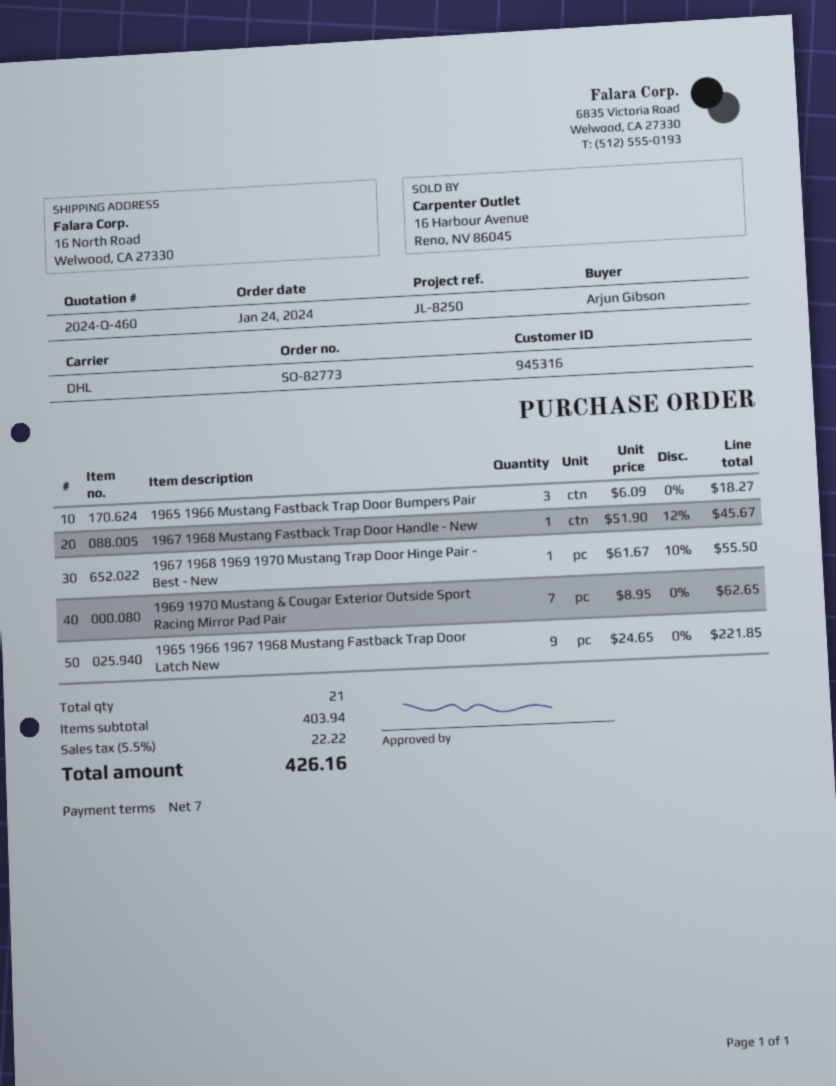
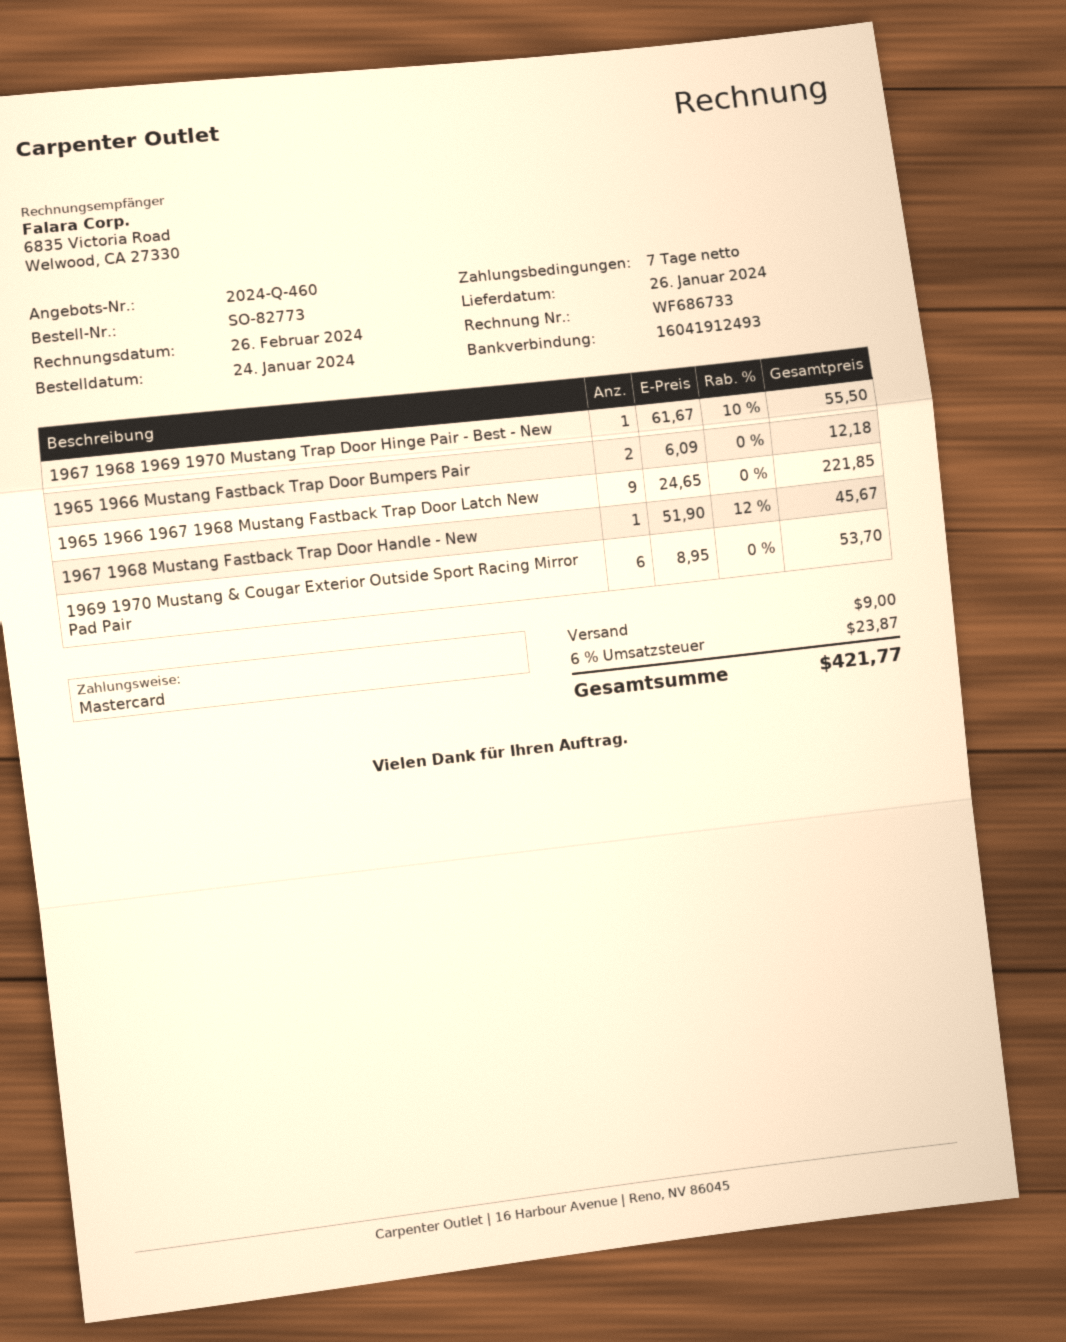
1965 1966 Mustang Fastback Trap Door Bumpers Pair: 3 x 6.09 = 18.27 -> 2 x 6.09 = 12.18
1969 1970 Mustang & Cougar Exterior Outside Sport Racing Mirror Pad Pair: 7 x 8.95 = 62.65 -> 6 x 8.95 = 53.70
shipping: none -> 9.00
tax: 5.5% = 22.22 -> 6% = 23.87
total: 426.16 -> 421.77

